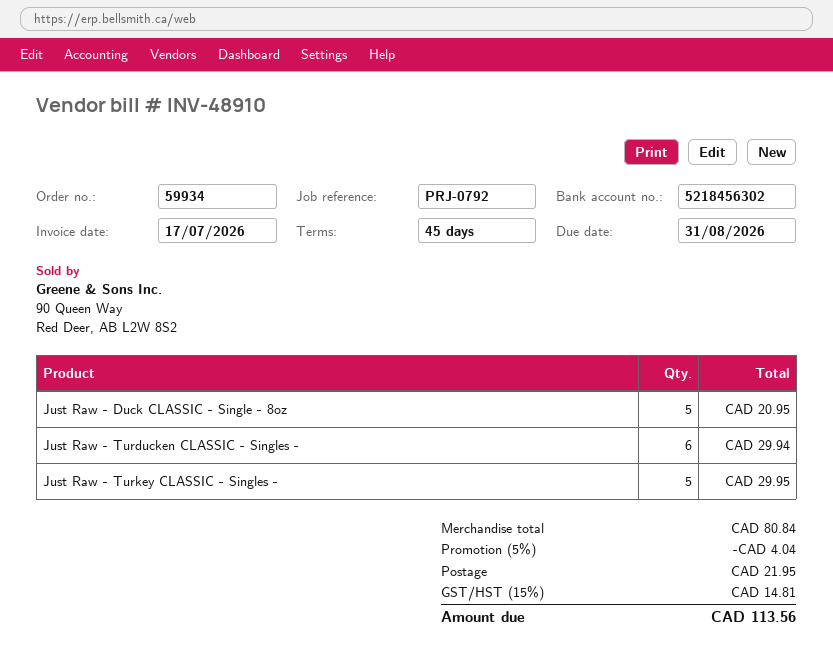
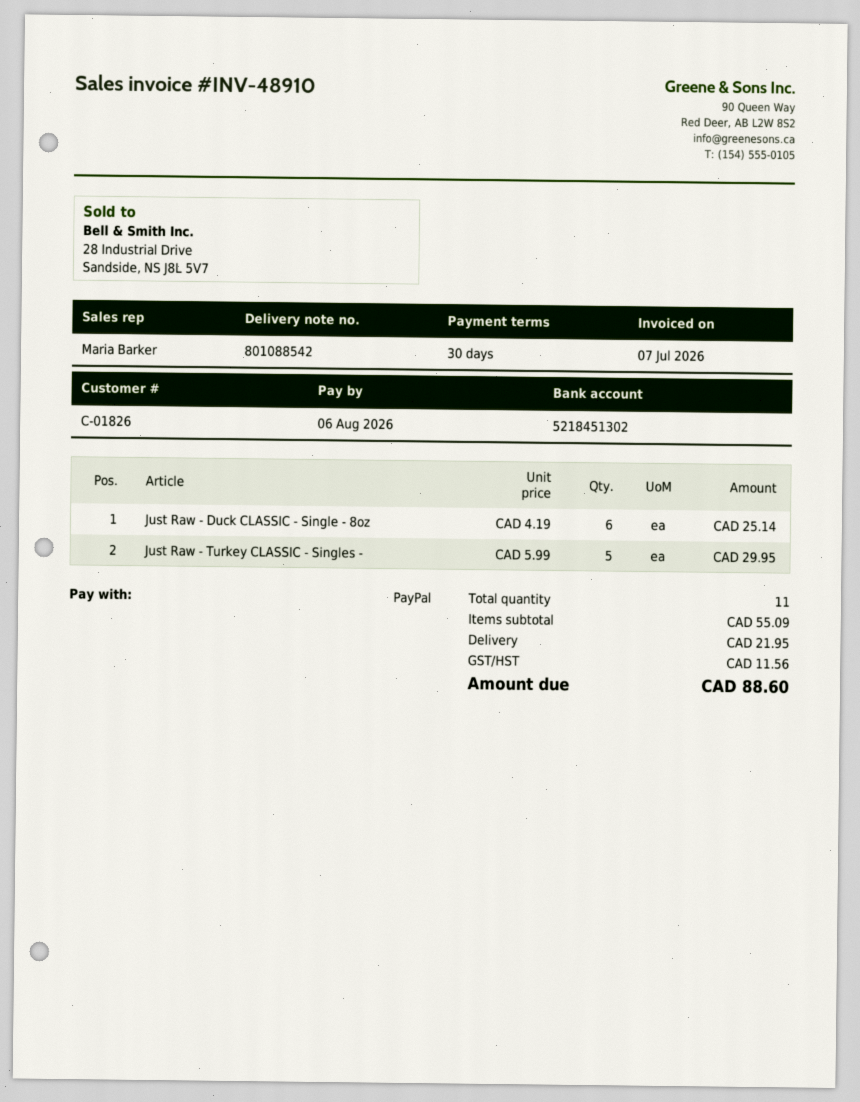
invoice date: 2026-07-17 -> 2026-07-07
payment terms: 45 days -> 30 days
due date: 2026-08-31 -> 2026-08-06
bank account: 5218456302 -> 5218451302
Just Raw - Duck CLASSIC - Single - 8oz: 5 for 20.95 -> 6 for 25.14
Just Raw - Turducken CLASSIC - Singles -: 6 for 29.94 -> none
subtotal: 80.84 -> 55.09
discount: 5% = 4.04 -> none
tax: 14.81 -> 11.56
total: 113.56 -> 88.60

